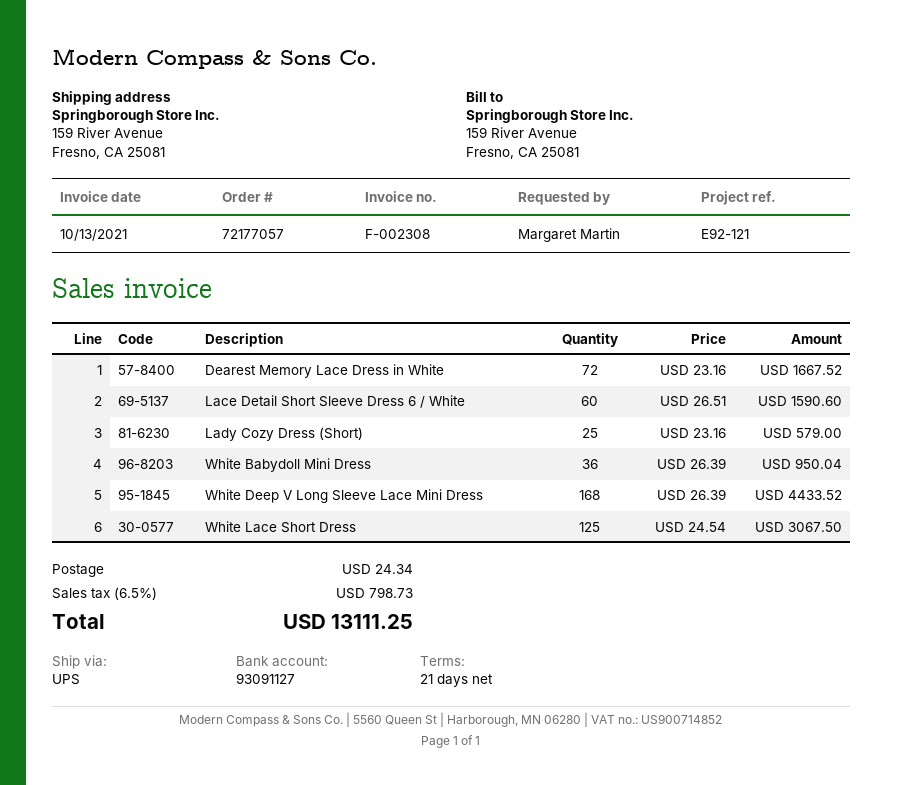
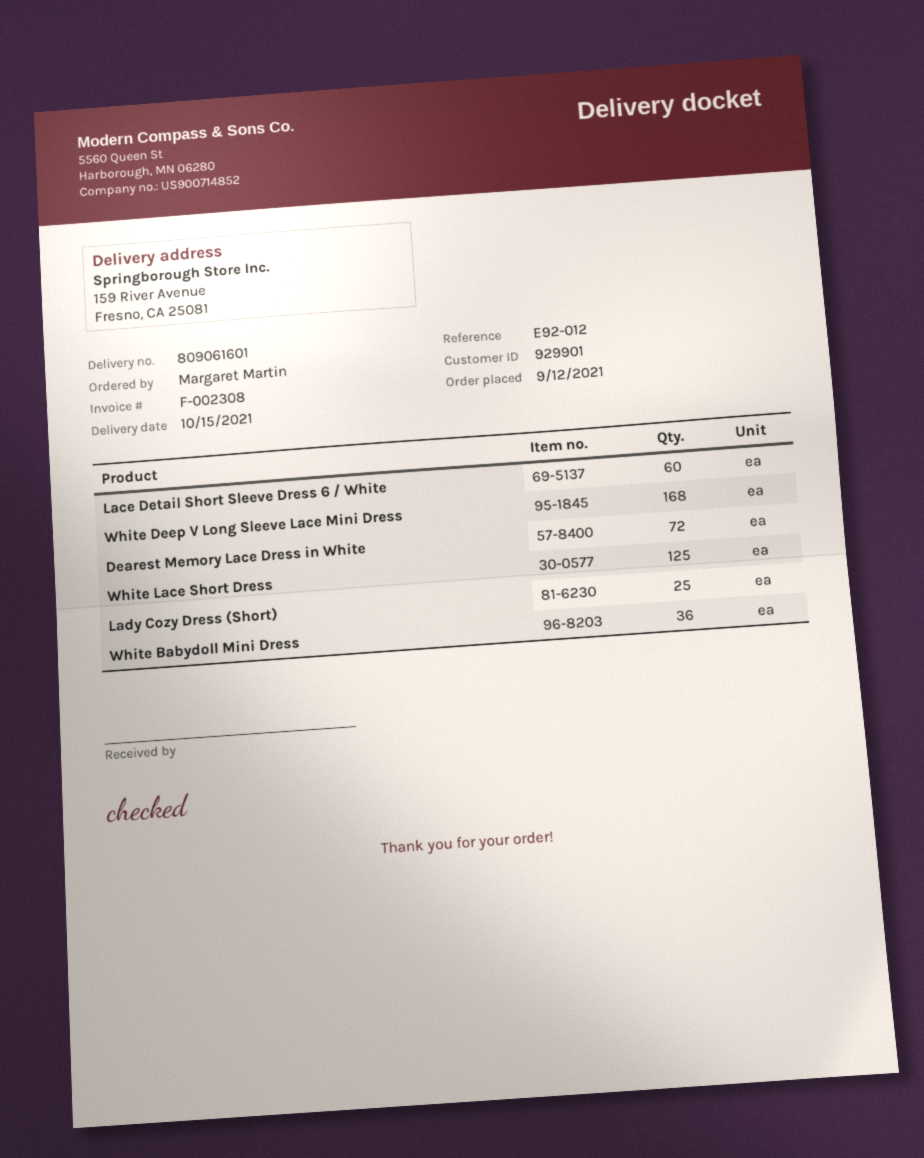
reference: E92-121 -> E92-012

